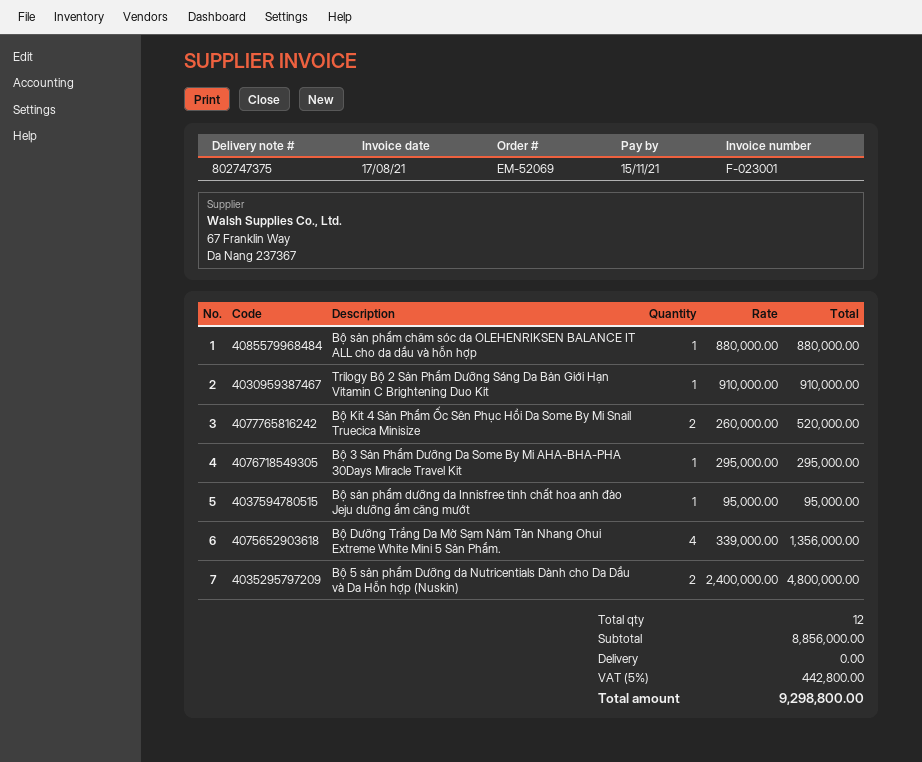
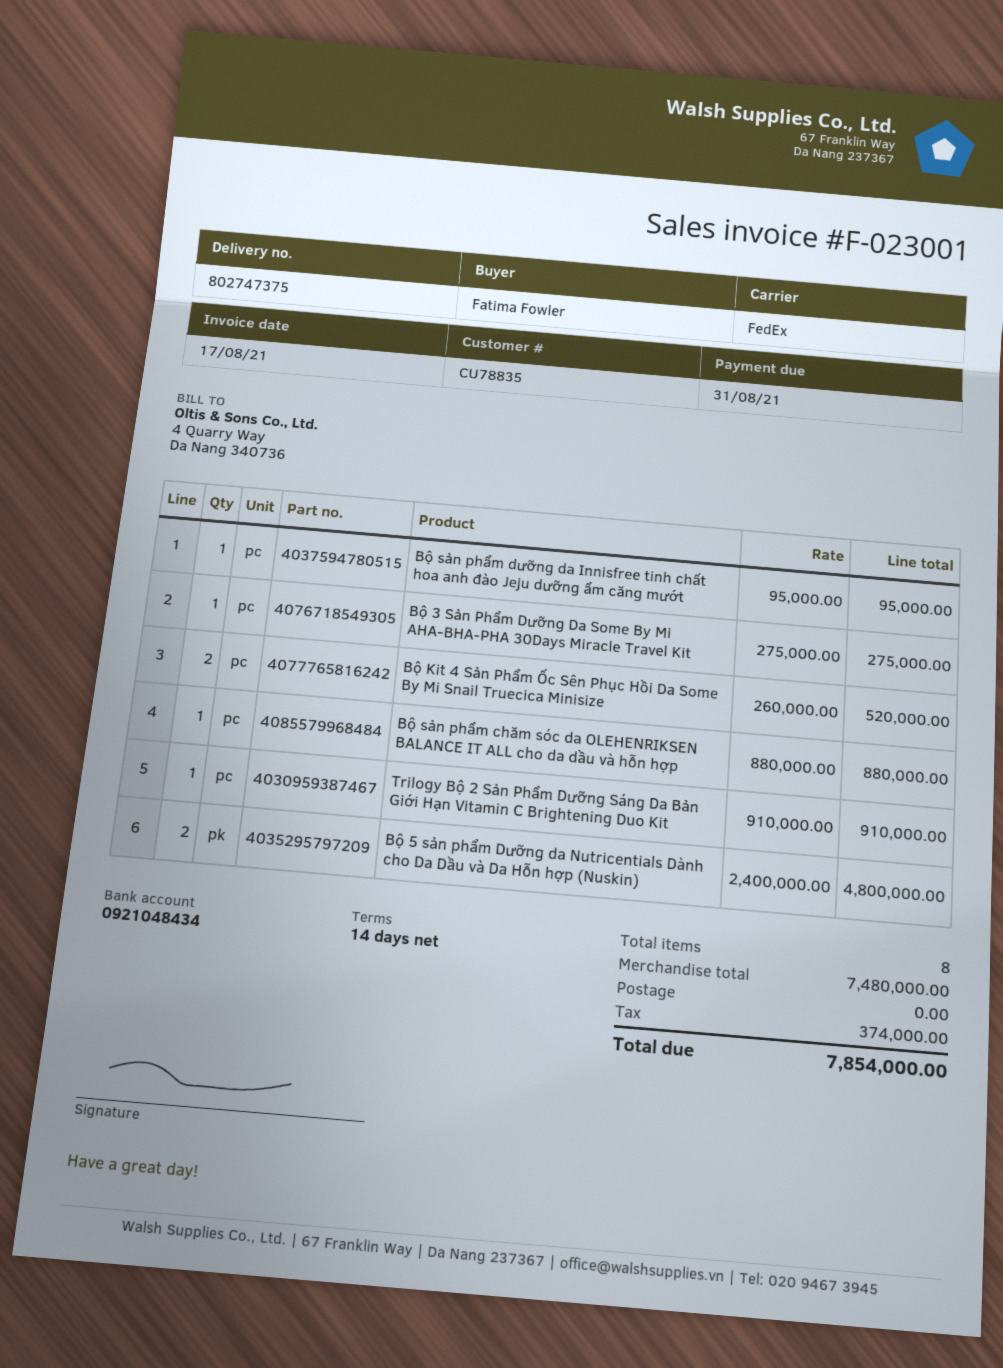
due date: 2021-11-15 -> 2021-08-31
Bộ 3 Sản Phẩm Dưỡng Da Some By Mi AHA-BHA-PHA 30Days Miracle Travel Kit: 1 x 295000.00 = 295000.00 -> 1 x 275000.00 = 275000.00
Bộ Dưỡng Trắng Da Mờ Sạm Nám Tàn Nhang Ohui Extreme White Mini 5 Sản Phẩm.: 4 x 339000.00 = 1356000.00 -> none
total quantity: 12 -> 8
subtotal: 8856000.00 -> 7480000.00
tax: 442800.00 -> 374000.00
total: 9298800.00 -> 7854000.00

